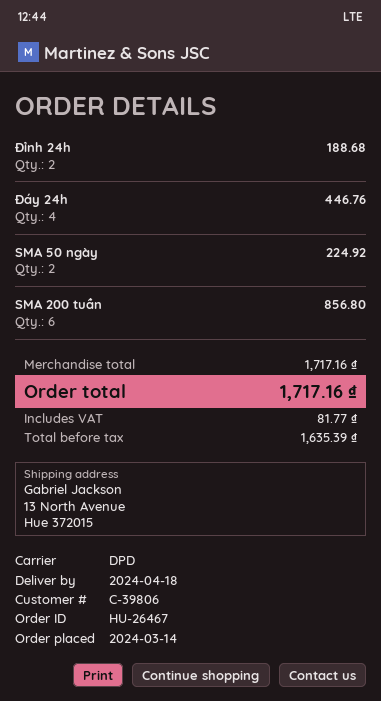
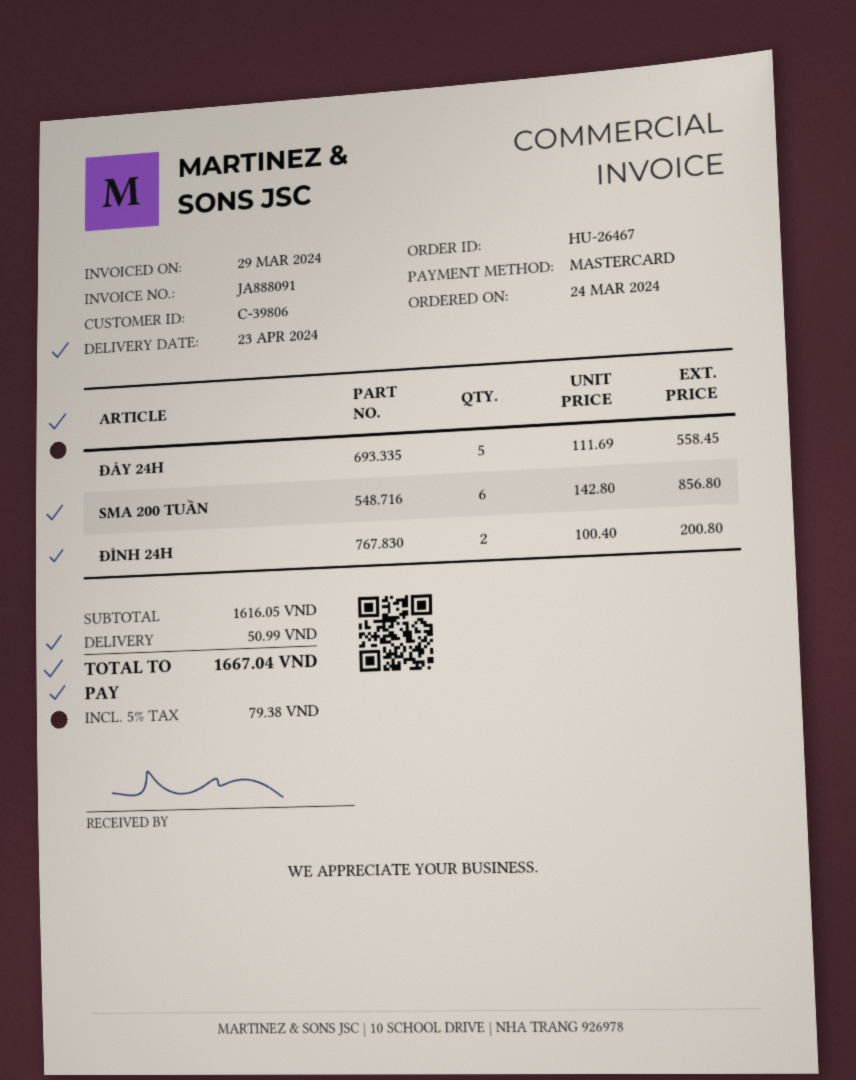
order date: 2024-03-14 -> 2024-03-24
delivery date: 2024-04-18 -> 2024-04-23
Đỉnh 24h: 2 for 188.68 -> 2 for 200.80
Đáy 24h: 4 for 446.76 -> 5 for 558.45
SMA 50 ngày: 2 for 224.92 -> none
subtotal: 1717.16 -> 1616.05
shipping: none -> 50.99
tax: 81.77 -> 79.38
total: 1717.16 -> 1667.04

